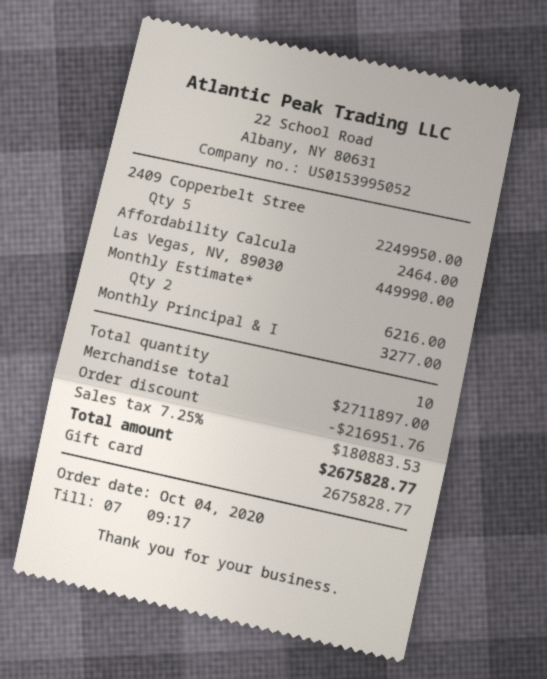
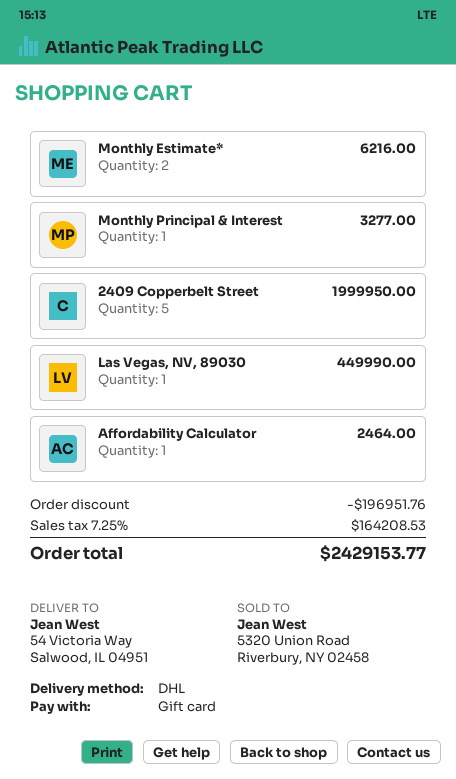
2409 Copperbelt Stree: 5 for 2249950.00 -> 5 for 1999950.00
discount: 216951.76 -> 196951.76
tax: 7.25% = 180883.53 -> 7.25% = 164208.53
total: 2675828.77 -> 2429153.77

